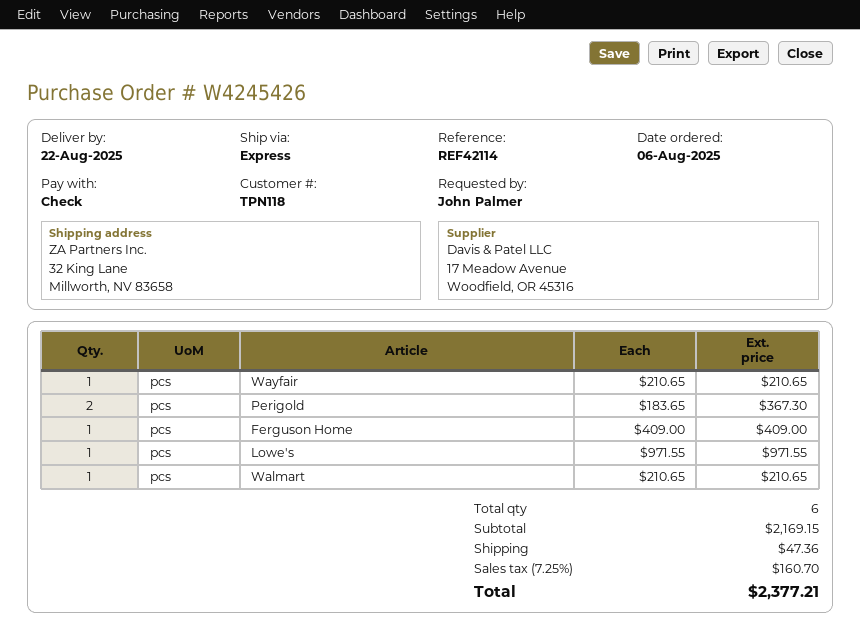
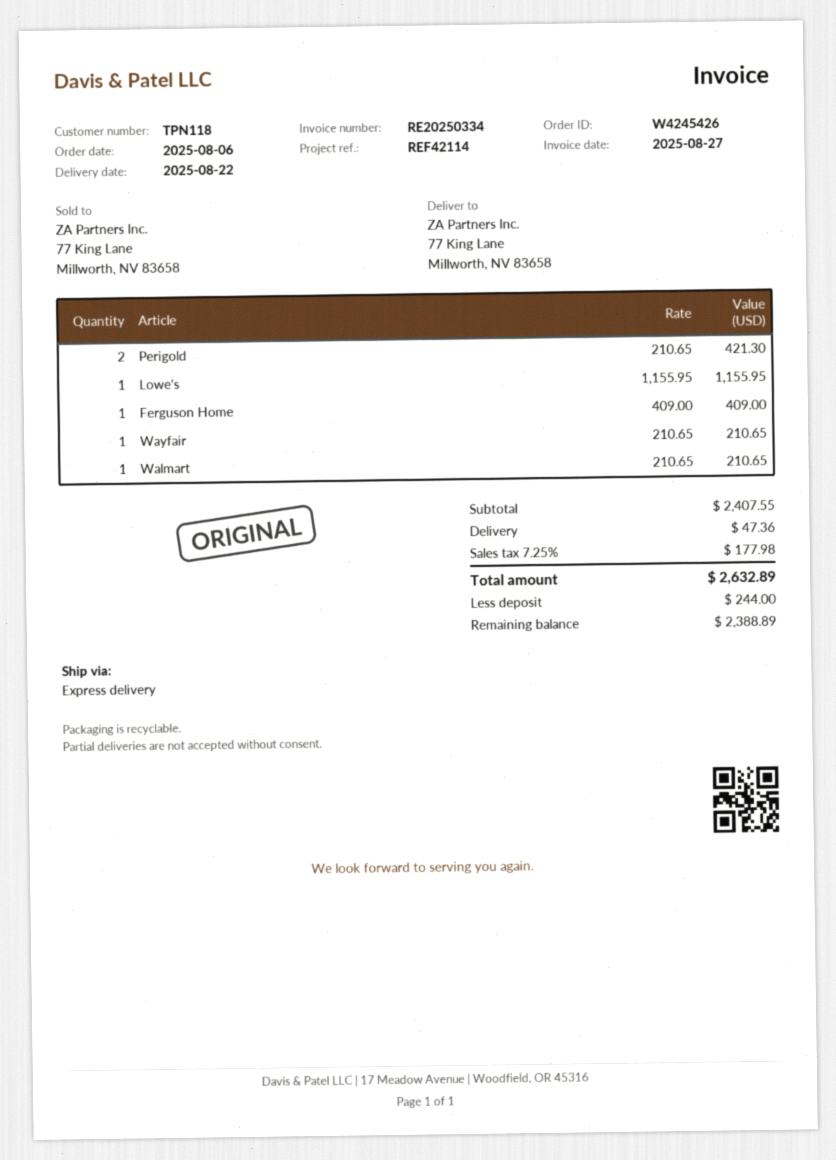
ship to: 32 King Lane, Millworth, NV 83658 -> 77 King Lane, Millworth, NV 83658
Perigold: 2 x 183.65 = 367.30 -> 2 x 210.65 = 421.30
Lowe's: 1 x 971.55 = 971.55 -> 1 x 1155.95 = 1155.95
subtotal: 2169.15 -> 2407.55
tax: 7.25% = 160.70 -> 7.25% = 177.98
total: 2377.21 -> 2632.89

